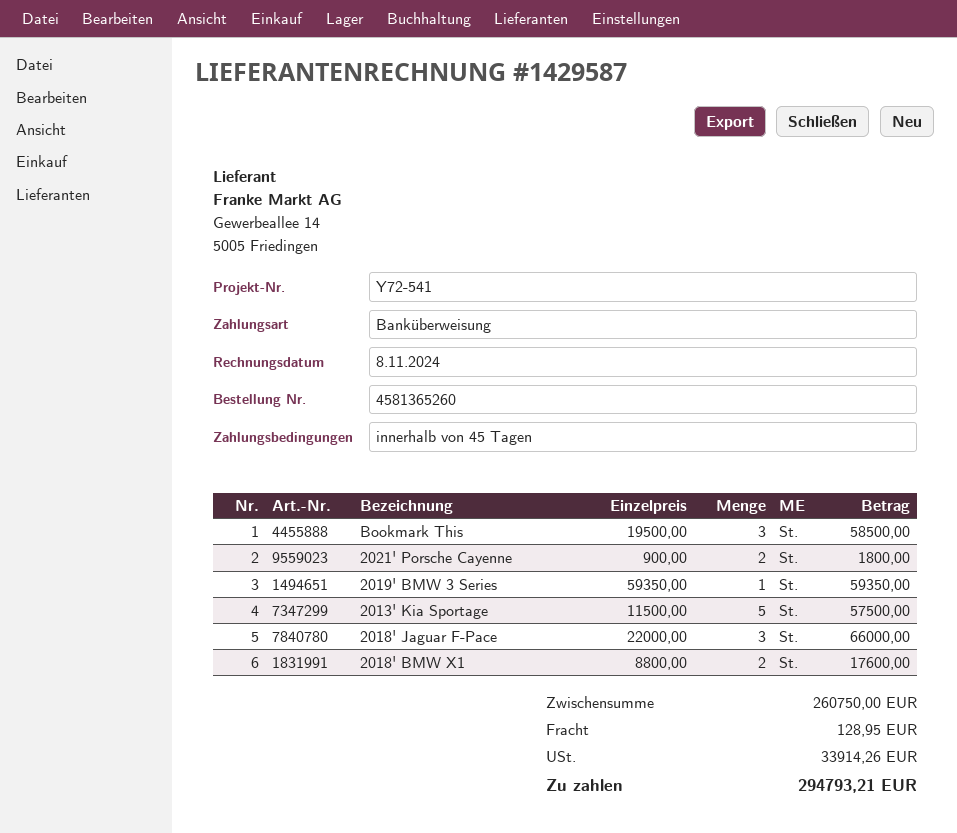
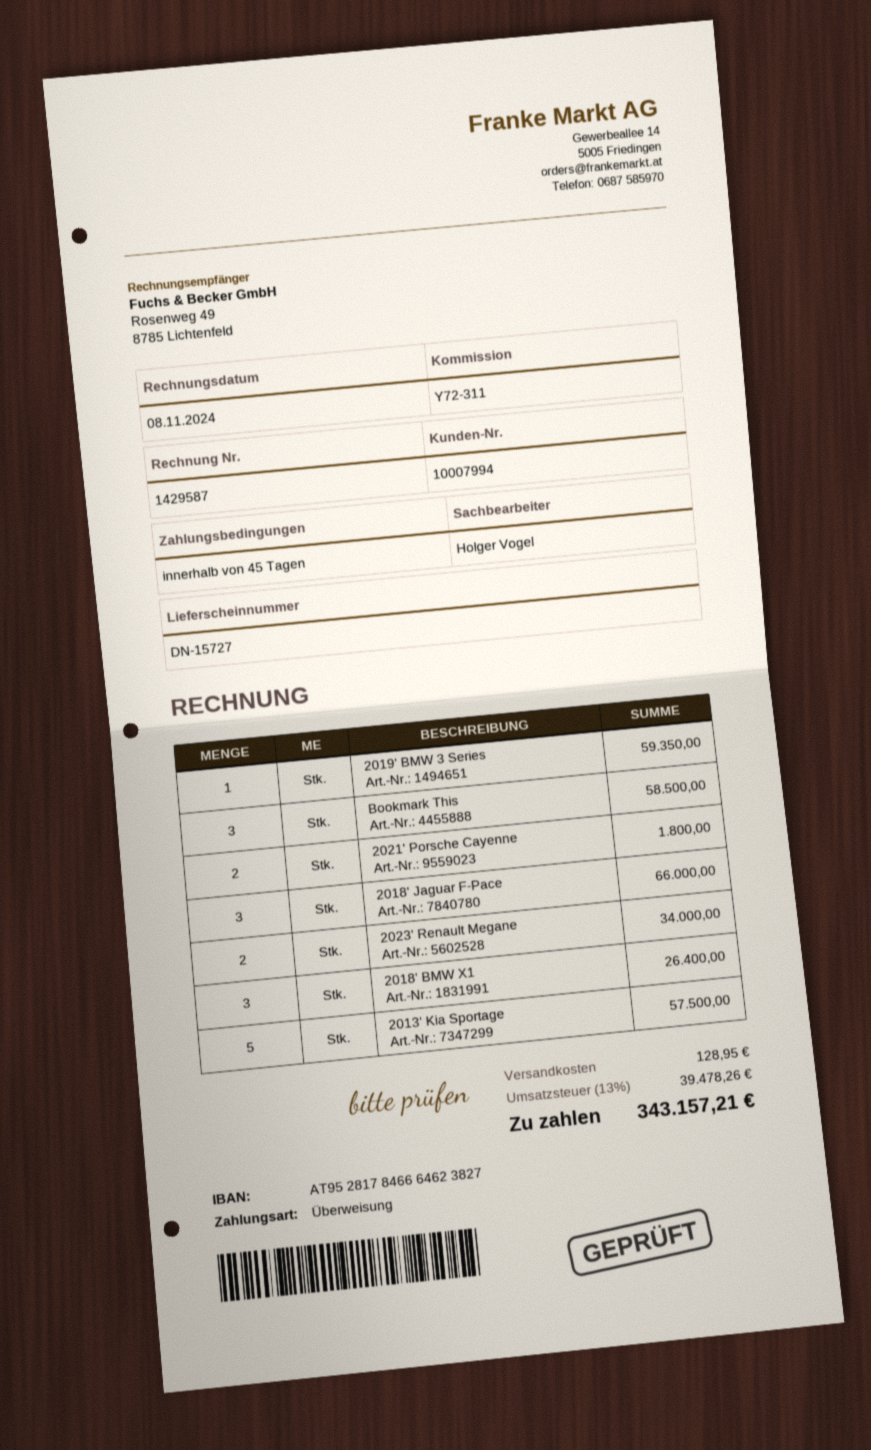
reference: Y72-541 -> Y72-311
2018' BMW X1: 2 for 17600.00 -> 3 for 26400.00
2023' Renault Megane: none -> 2 for 34000.00
tax: 33914.26 -> 39478.26
total: 294793.21 -> 343157.21

